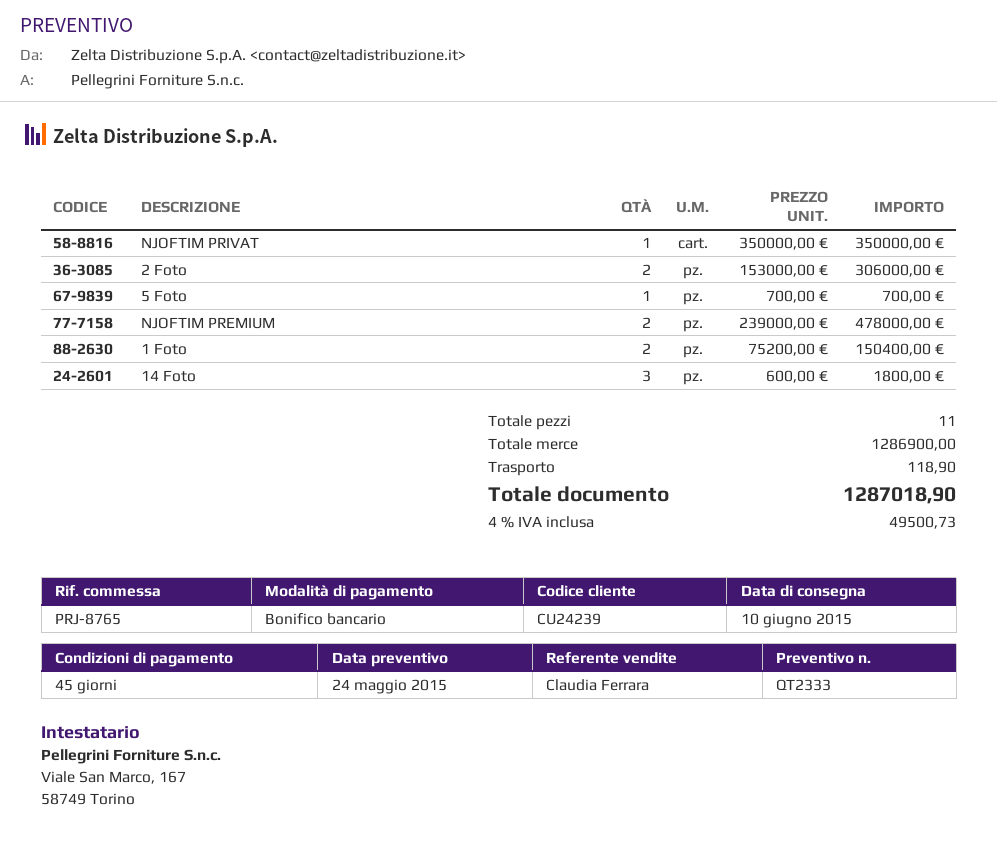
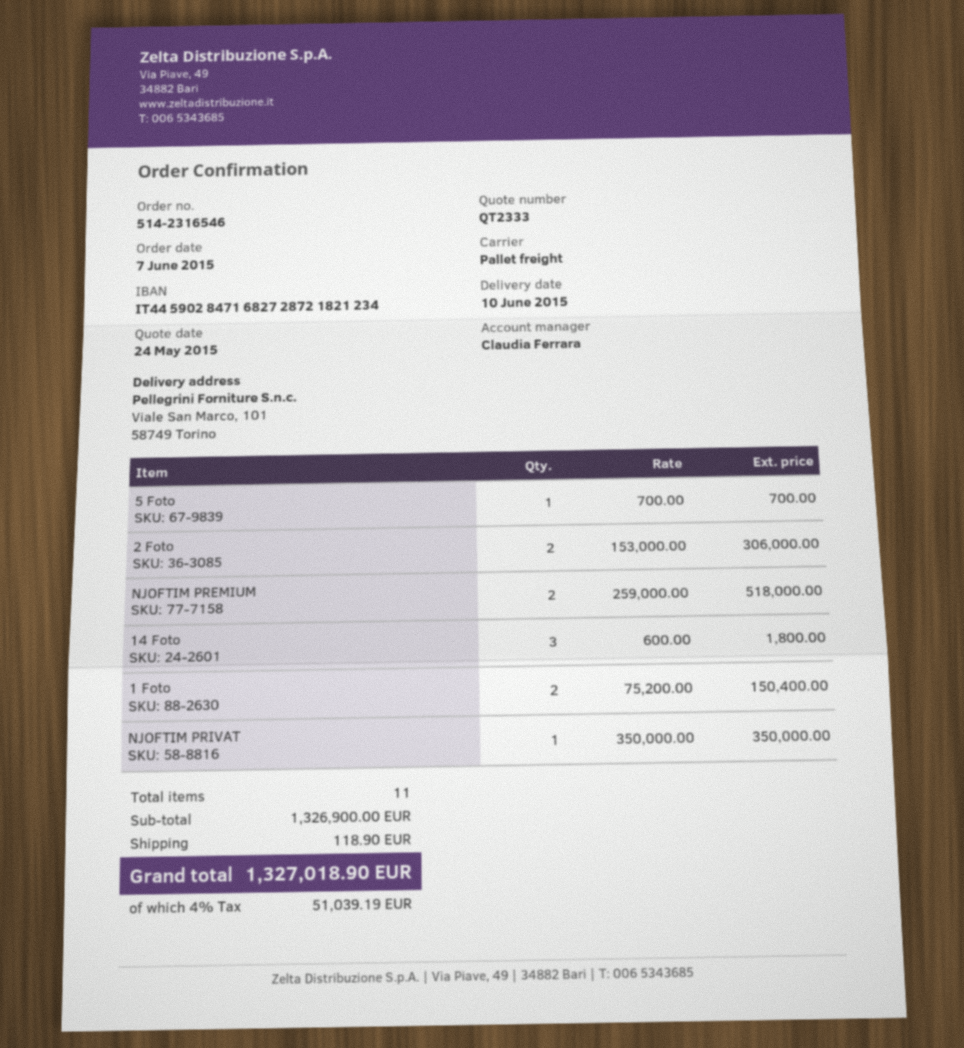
NJOFTIM PREMIUM: 2 x 239000.00 = 478000.00 -> 2 x 259000.00 = 518000.00
subtotal: 1286900.00 -> 1326900.00
tax: 4% = 49500.73 -> 4% = 51039.19
total: 1287018.90 -> 1327018.90

